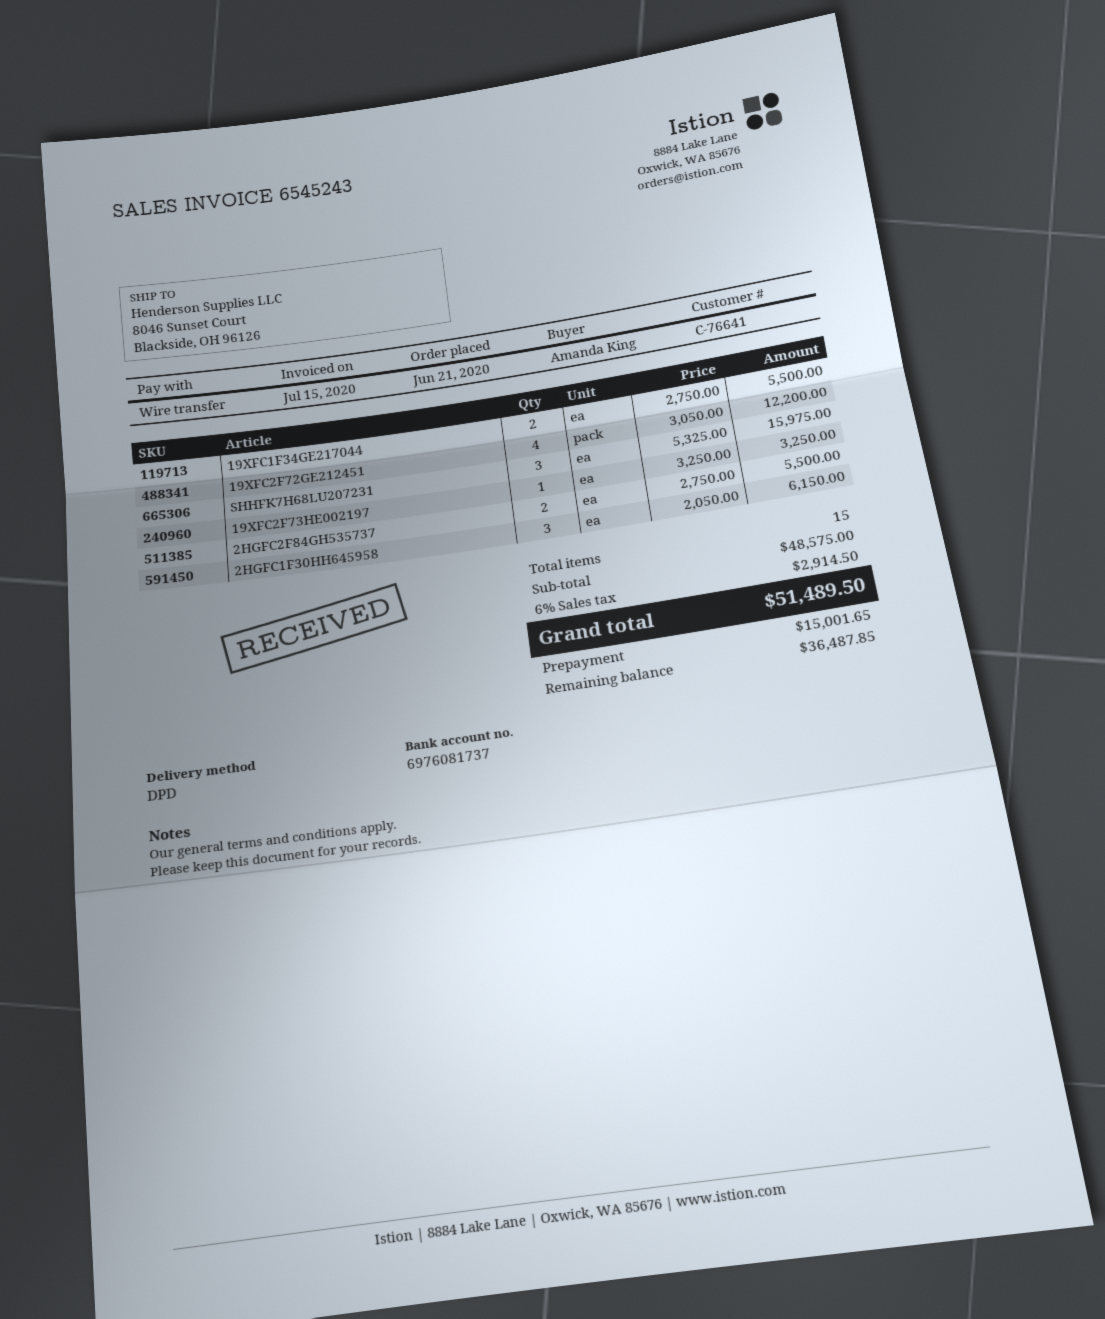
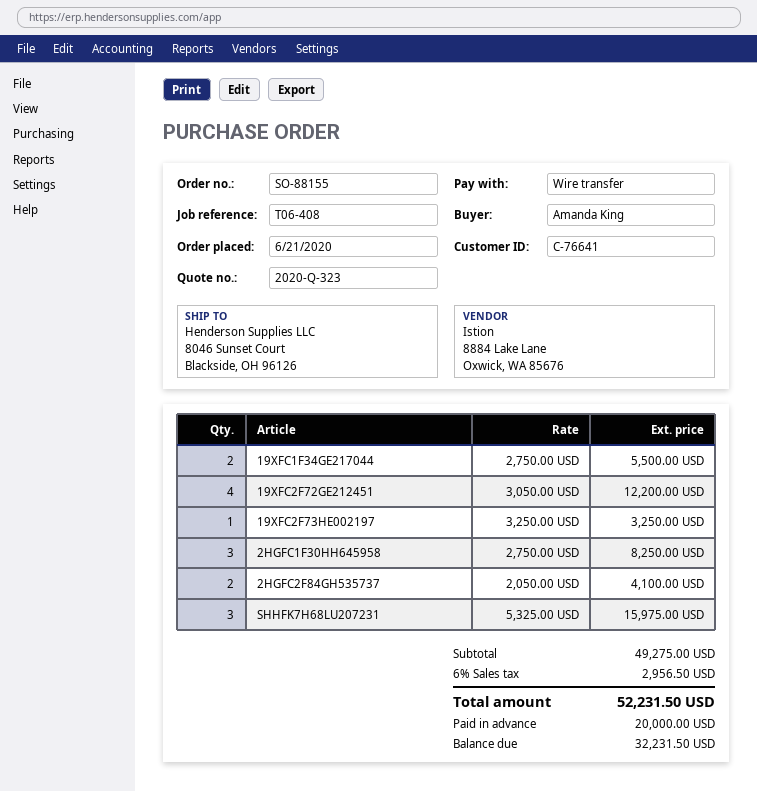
2HGFC2F84GH535737: 2 x 2750.00 = 5500.00 -> 2 x 2050.00 = 4100.00
2HGFC1F30HH645958: 3 x 2050.00 = 6150.00 -> 3 x 2750.00 = 8250.00
subtotal: 48575.00 -> 49275.00
tax: 6% = 2914.50 -> 6% = 2956.50
total: 51489.50 -> 52231.50
deposit: 15001.65 -> 20000.00
balance: 36487.85 -> 32231.50

